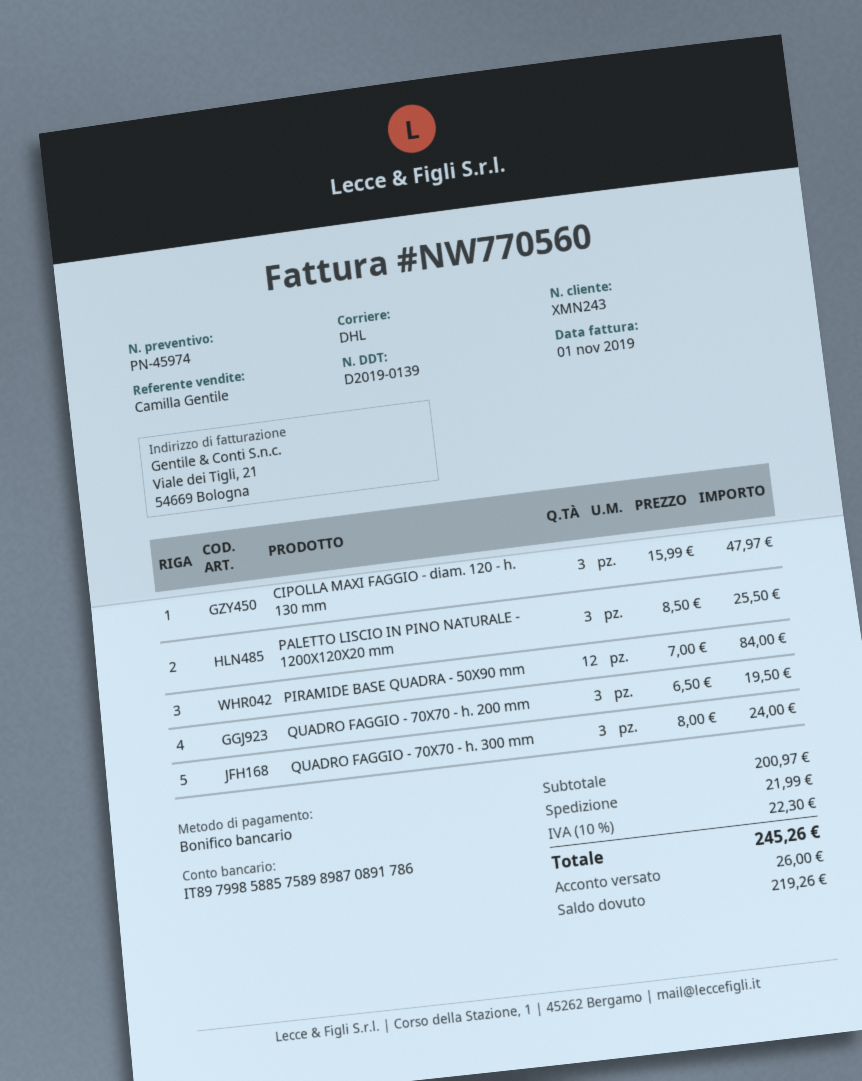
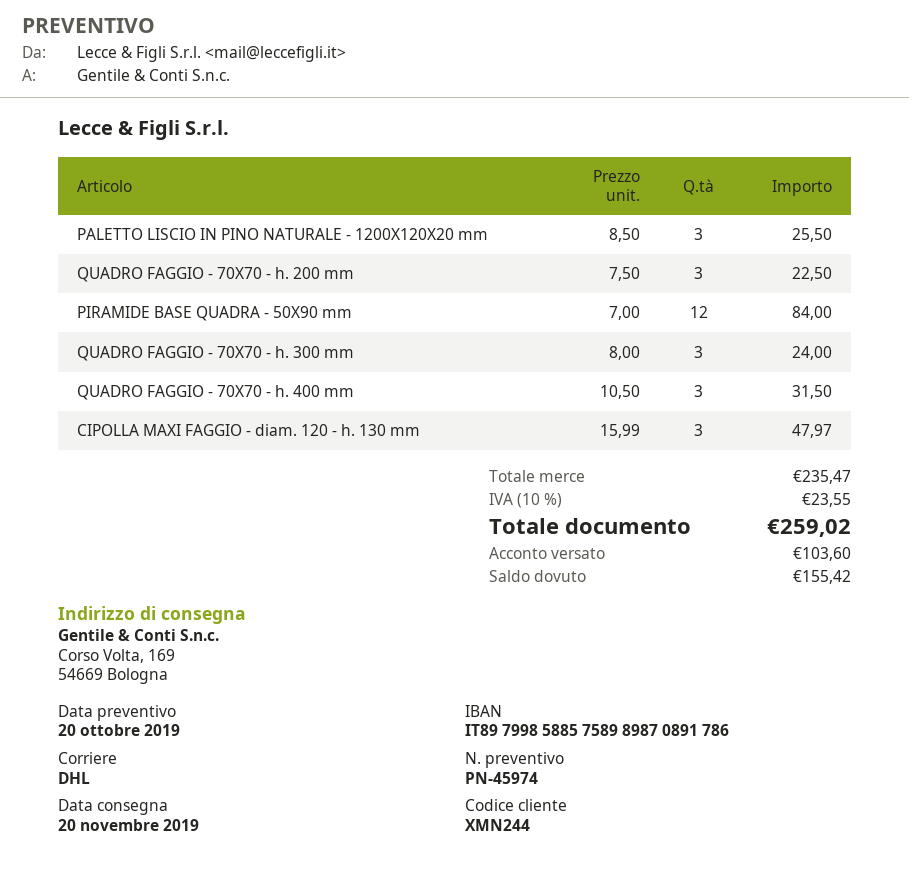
customer number: XMN243 -> XMN244
QUADRO FAGGIO - 70X70 - h. 200 mm: 3 x 6.50 = 19.50 -> 3 x 7.50 = 22.50
QUADRO FAGGIO - 70X70 - h. 400 mm: none -> 3 x 10.50 = 31.50
subtotal: 200.97 -> 235.47
shipping: 21.99 -> none
tax: 10% = 22.30 -> 10% = 23.55
total: 245.26 -> 259.02
deposit: 26.00 -> 103.60
balance: 219.26 -> 155.42

